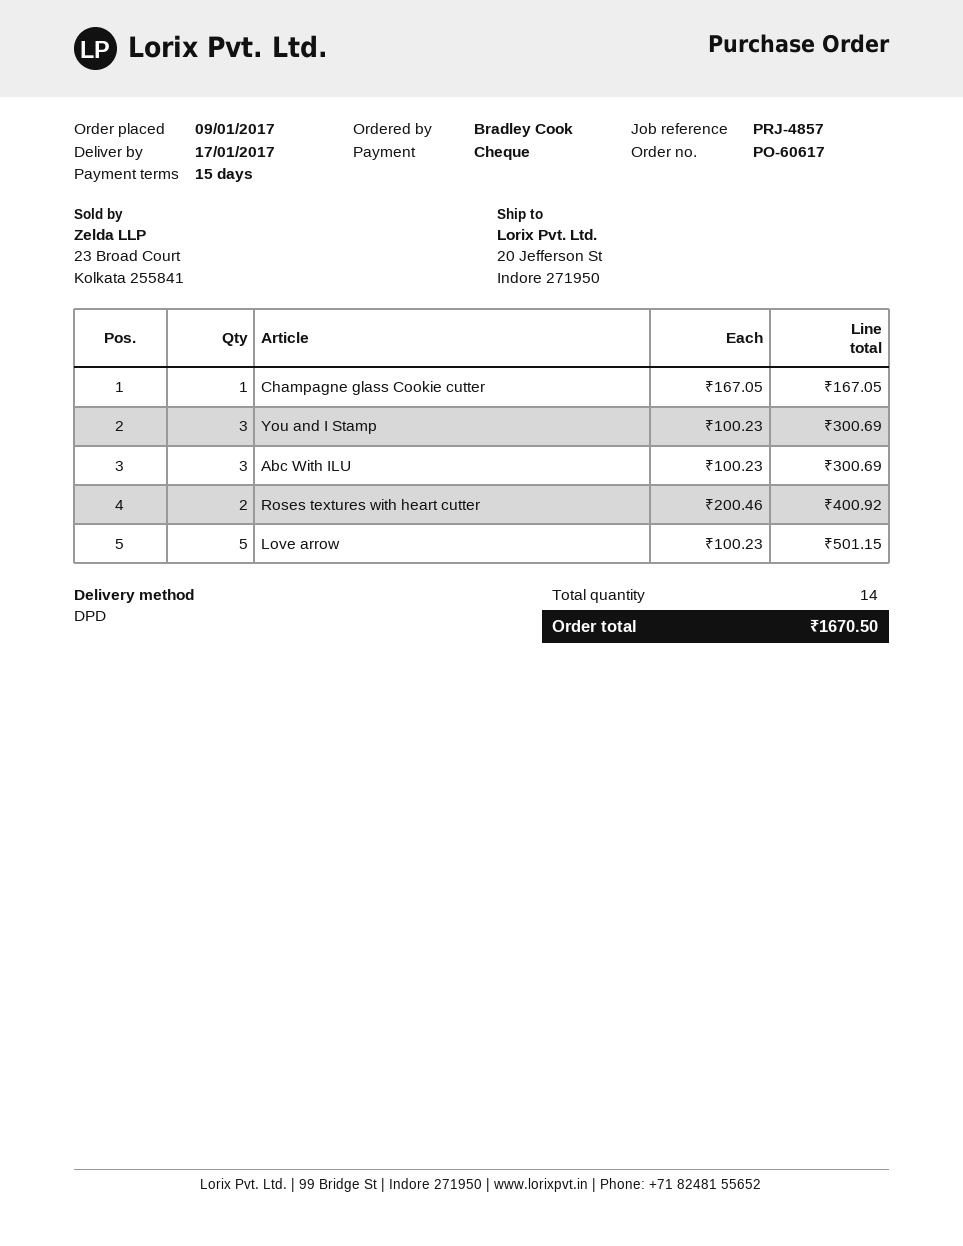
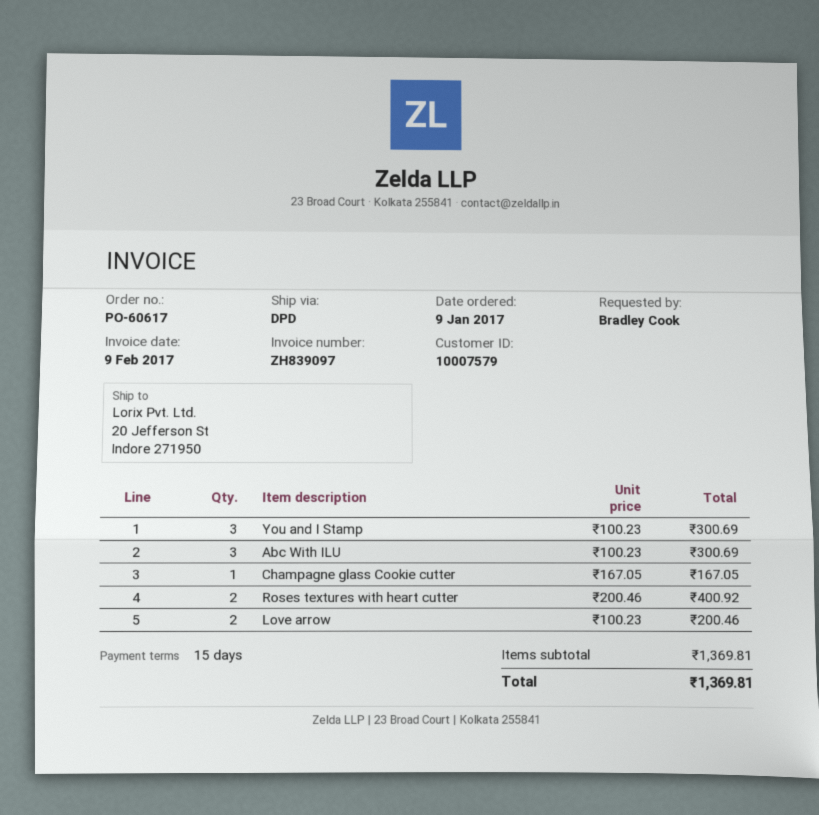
Love arrow: 5 x 100.23 = 501.15 -> 2 x 100.23 = 200.46
total: 1670.50 -> 1369.81

